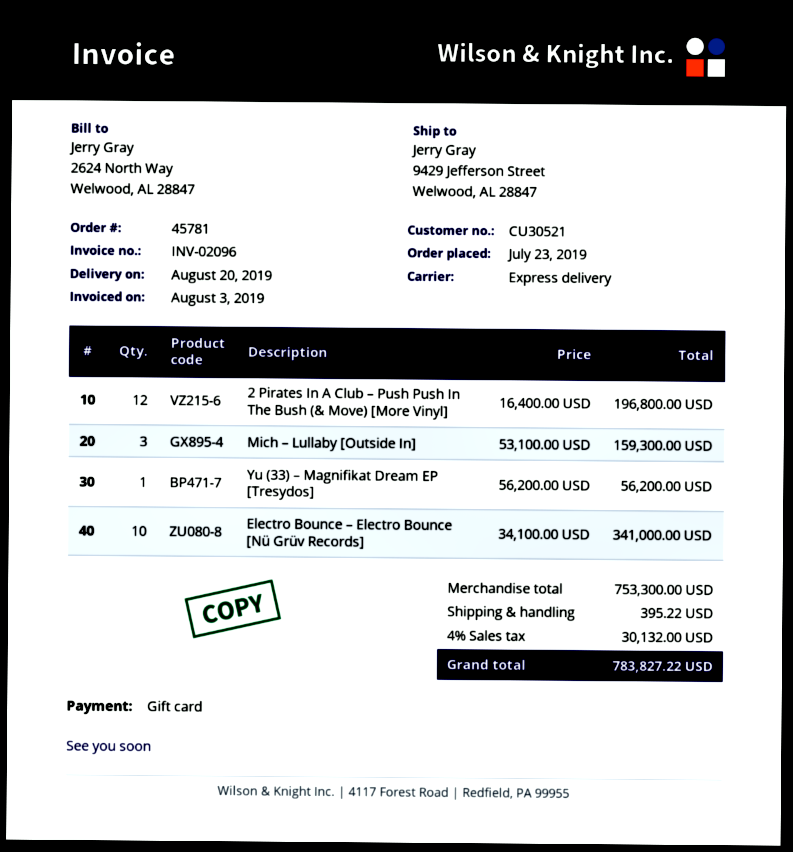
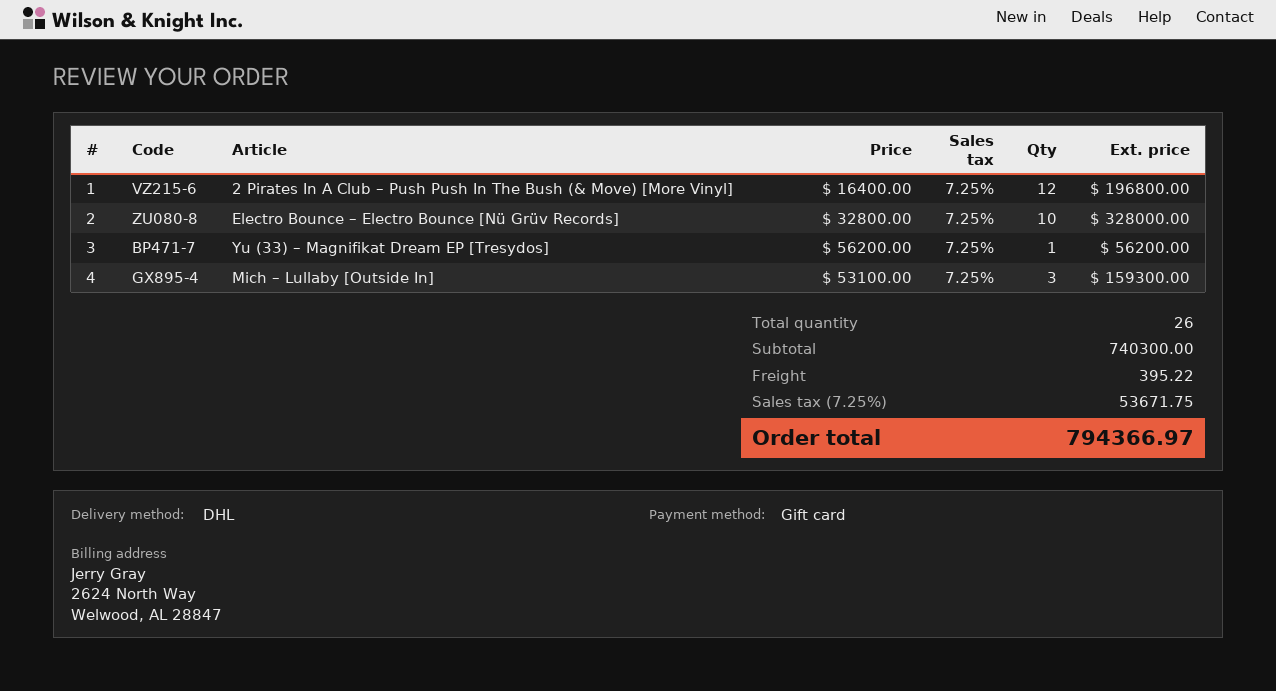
shipping method: express -> DHL
Electro Bounce – Electro Bounce [Nü Grüv Records]: 10 x 34100.00 = 341000.00 -> 10 x 32800.00 = 328000.00
subtotal: 753300.00 -> 740300.00
tax: 4% = 30132.00 -> 7.25% = 53671.75
total: 783827.22 -> 794366.97

